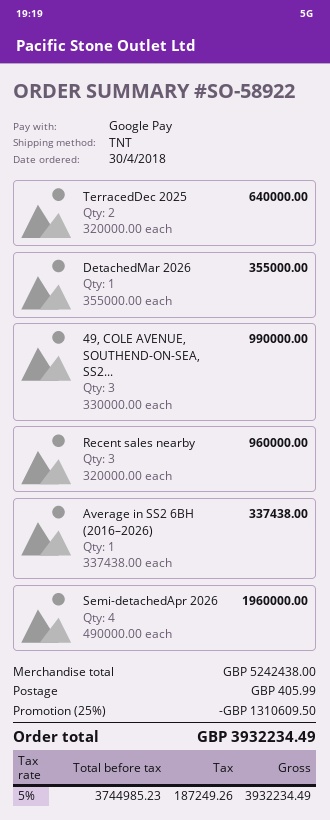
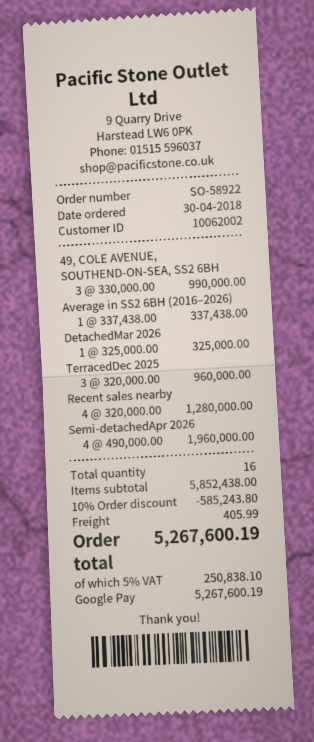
TerracedDec 2025: 2 x 320000.00 = 640000.00 -> 3 x 320000.00 = 960000.00
DetachedMar 2026: 1 x 355000.00 = 355000.00 -> 1 x 325000.00 = 325000.00
Recent sales nearby: 3 x 320000.00 = 960000.00 -> 4 x 320000.00 = 1280000.00
subtotal: 5242438.00 -> 5852438.00
discount: 25% = 1310609.50 -> 10% = 585243.80
tax: 5% = 187249.26 -> 5% = 250838.10
total: 3932234.49 -> 5267600.19

